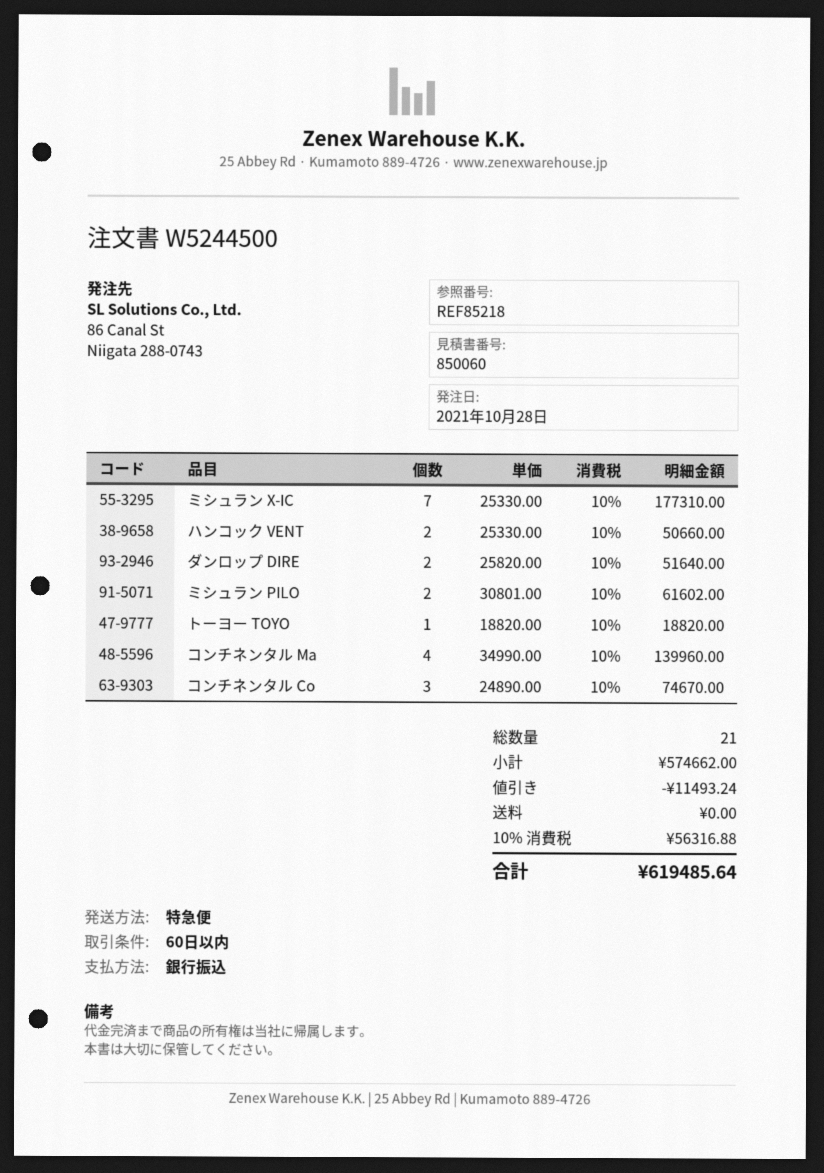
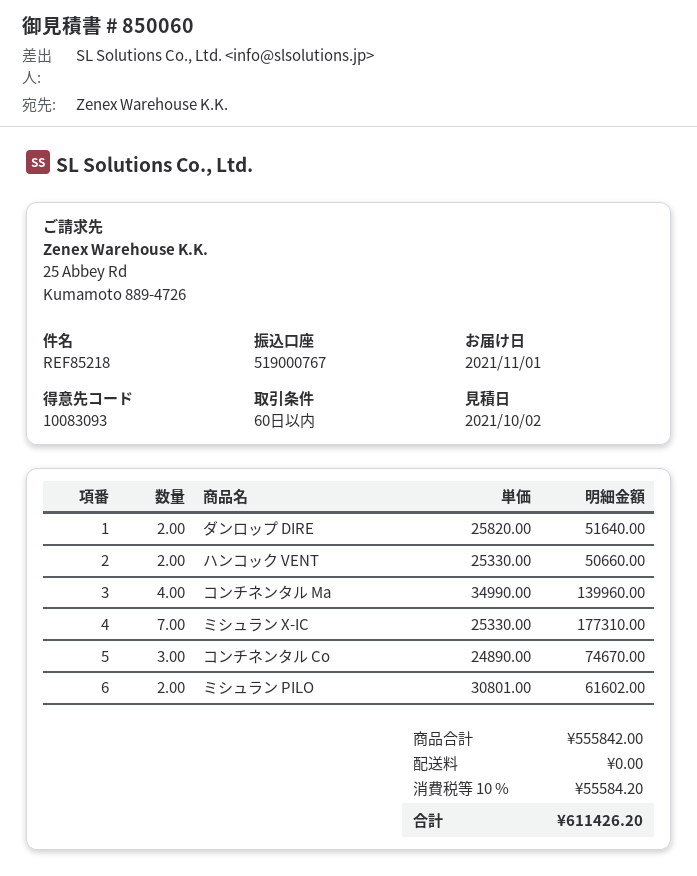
トーヨー TOYO: 1 x 18820.00 = 18820.00 -> none
subtotal: 574662.00 -> 555842.00
discount: 11493.24 -> none
tax: 10% = 56316.88 -> 10% = 55584.20
total: 619485.64 -> 611426.20

